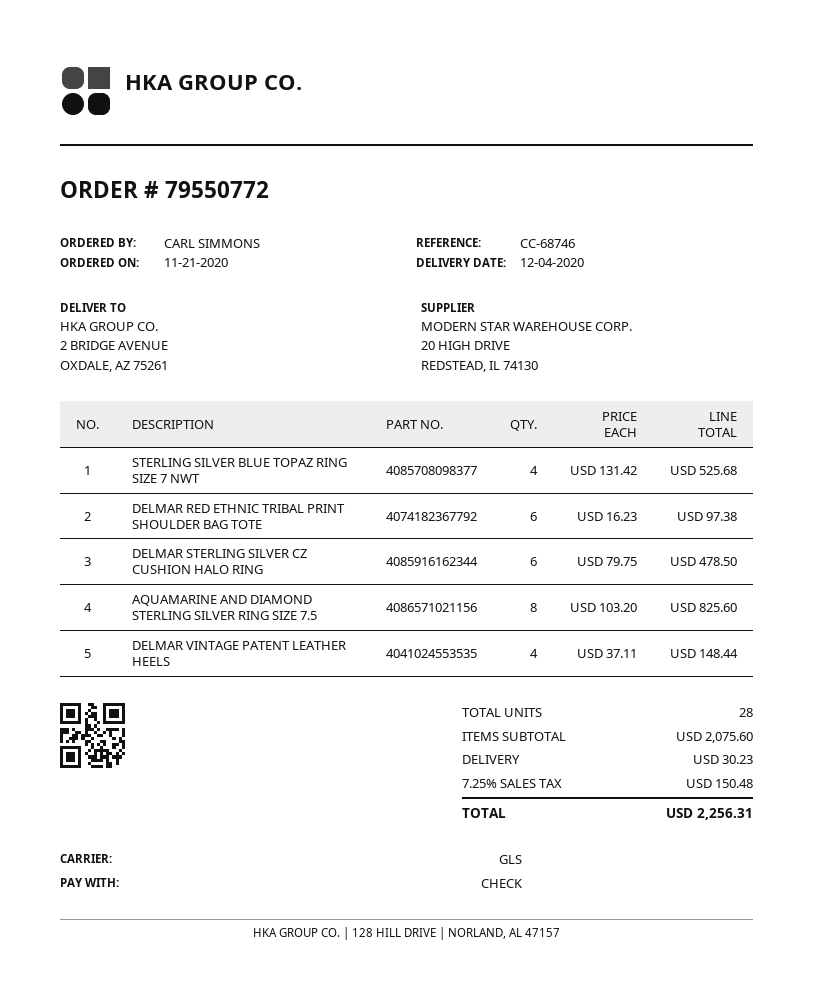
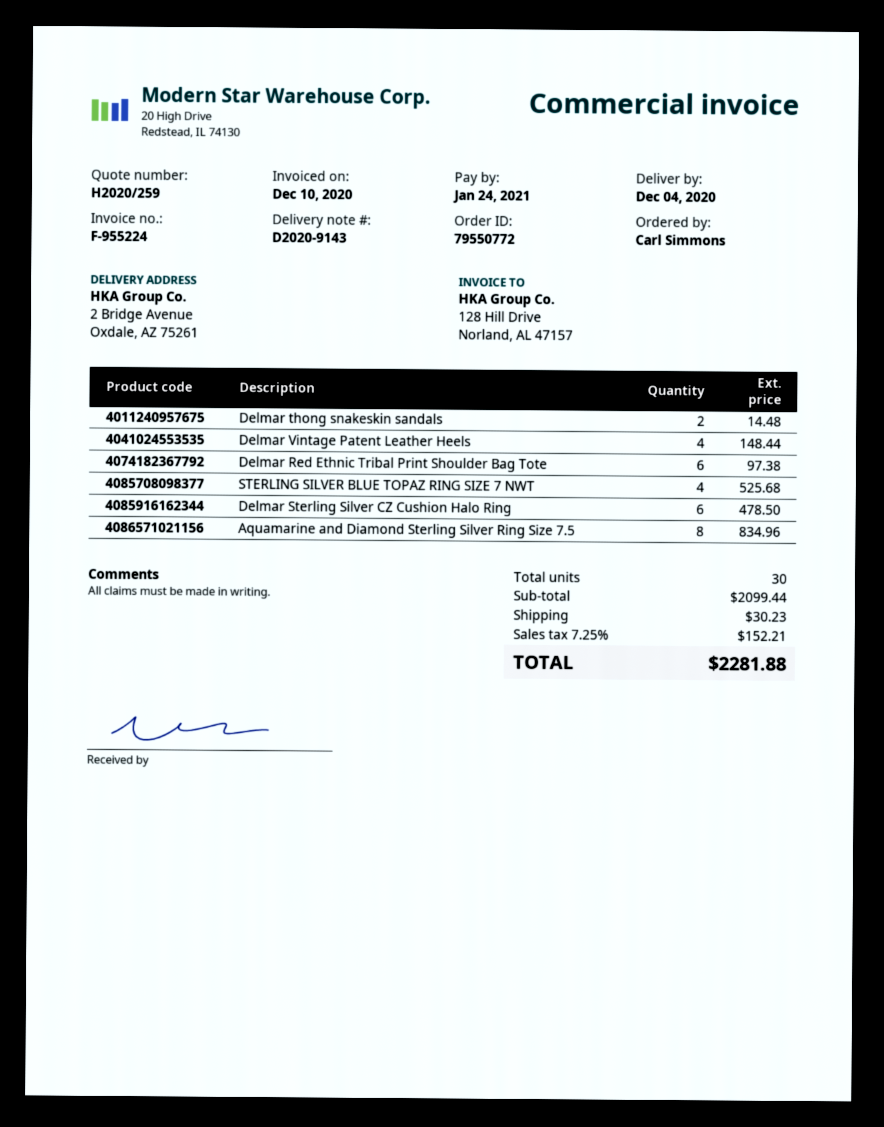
AQUAMARINE AND DIAMOND STERLING SILVER RING SIZE 7.5: 8 for 825.60 -> 8 for 834.96
Delmar thong snakeskin sandals: none -> 2 for 14.48
total quantity: 28 -> 30
subtotal: 2075.60 -> 2099.44
tax: 7.25% = 150.48 -> 7.25% = 152.21
total: 2256.31 -> 2281.88

